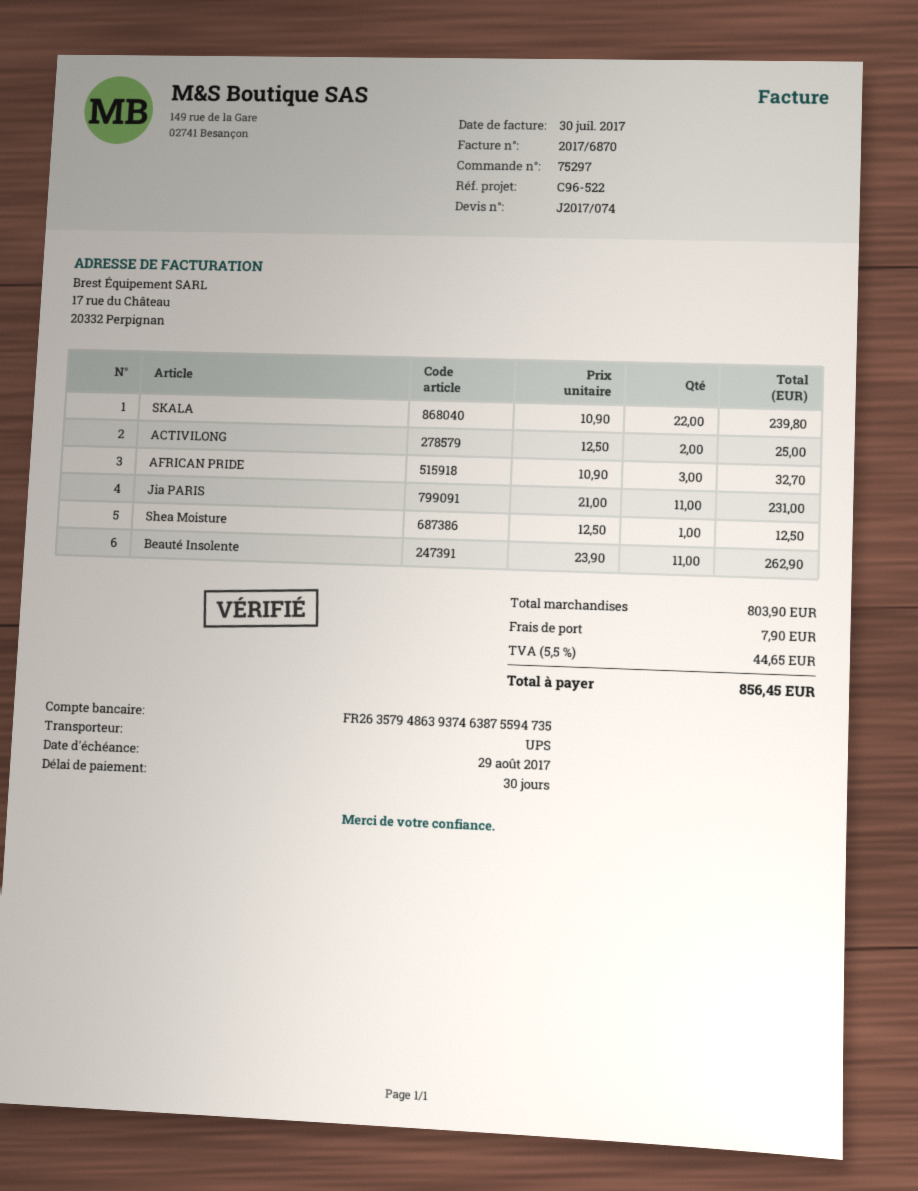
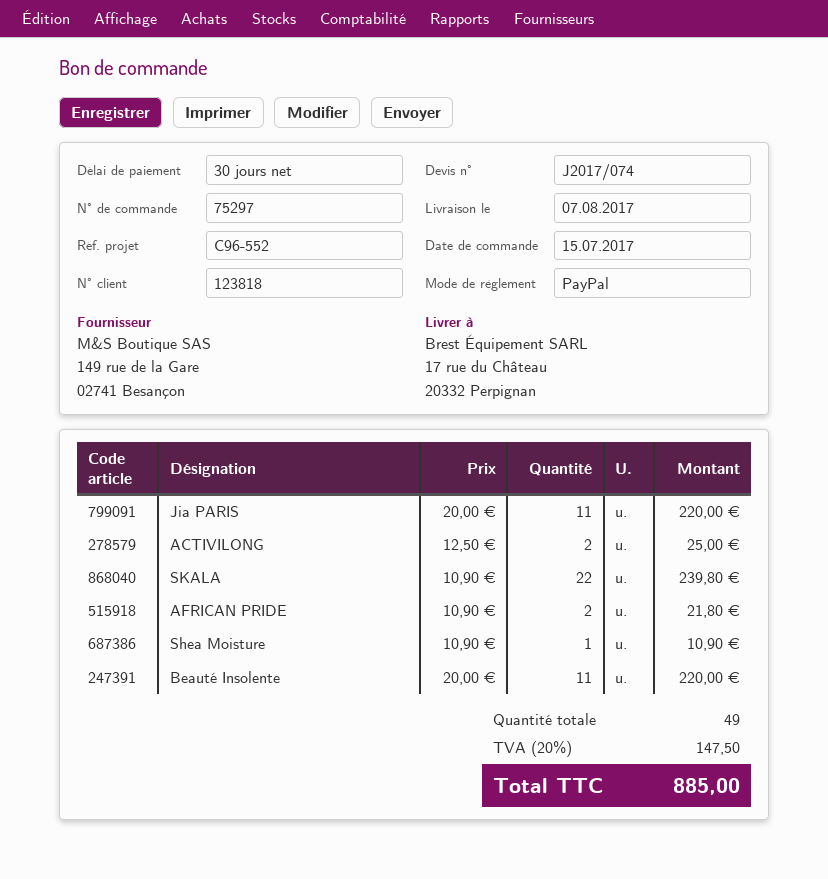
reference: C96-522 -> C96-552
AFRICAN PRIDE: 3 x 10.90 = 32.70 -> 2 x 10.90 = 21.80
Jia PARIS: 11 x 21.00 = 231.00 -> 11 x 20.00 = 220.00
Shea Moisture: 1 x 12.50 = 12.50 -> 1 x 10.90 = 10.90
Beauté Insolente: 11 x 23.90 = 262.90 -> 11 x 20.00 = 220.00
shipping: 7.90 -> none
tax: 5.5% = 44.65 -> 20% = 147.50
total: 856.45 -> 885.00

